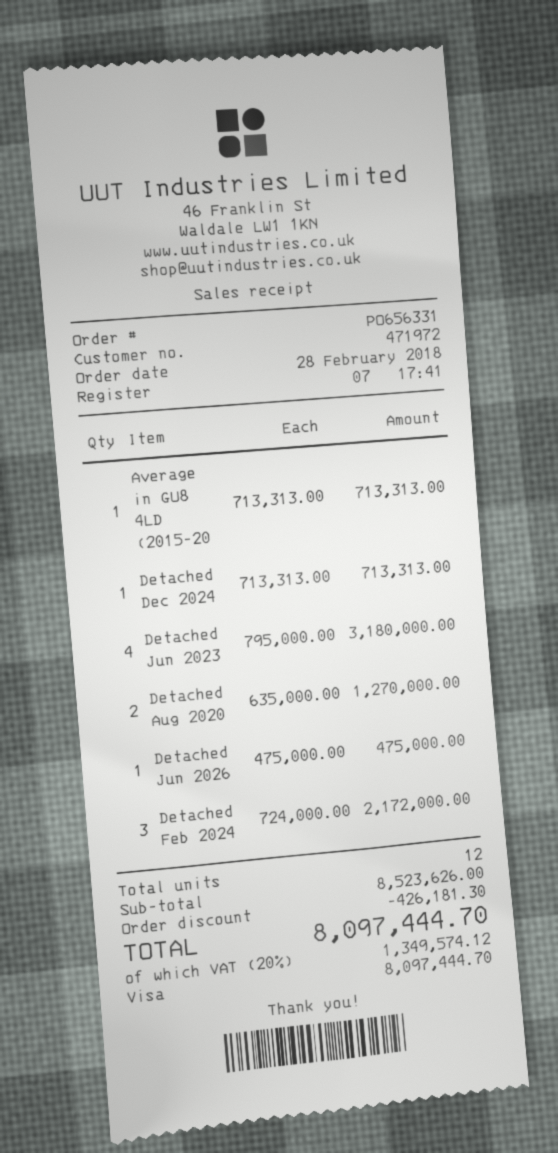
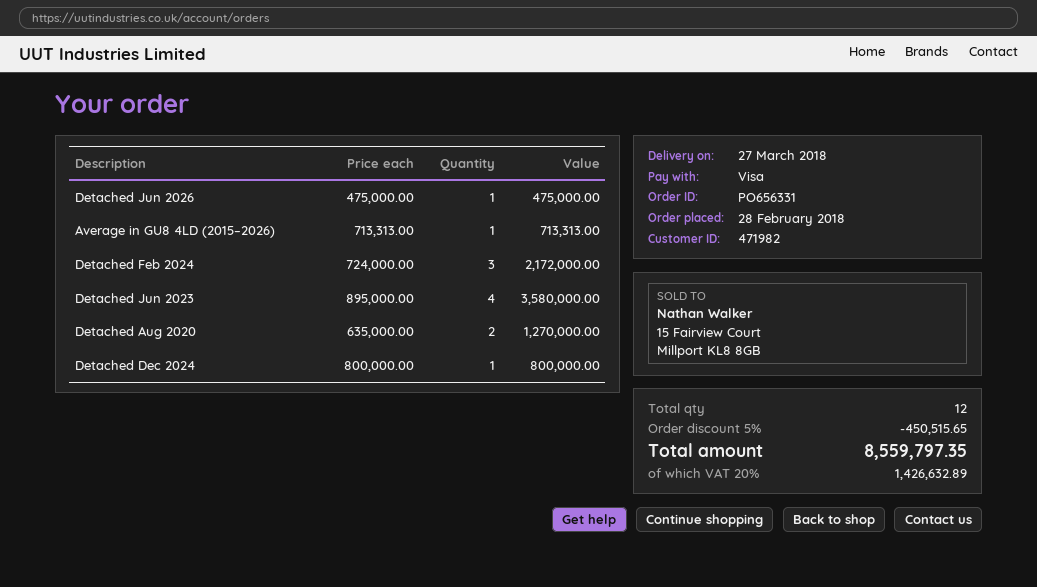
customer number: 471972 -> 471982
Detached Dec 2024: 1 x 713313.00 = 713313.00 -> 1 x 800000.00 = 800000.00
Detached Jun 2023: 4 x 795000.00 = 3180000.00 -> 4 x 895000.00 = 3580000.00
discount: 426181.30 -> 450515.65
tax: 20% = 1349574.12 -> 20% = 1426632.89
total: 8097444.70 -> 8559797.35

